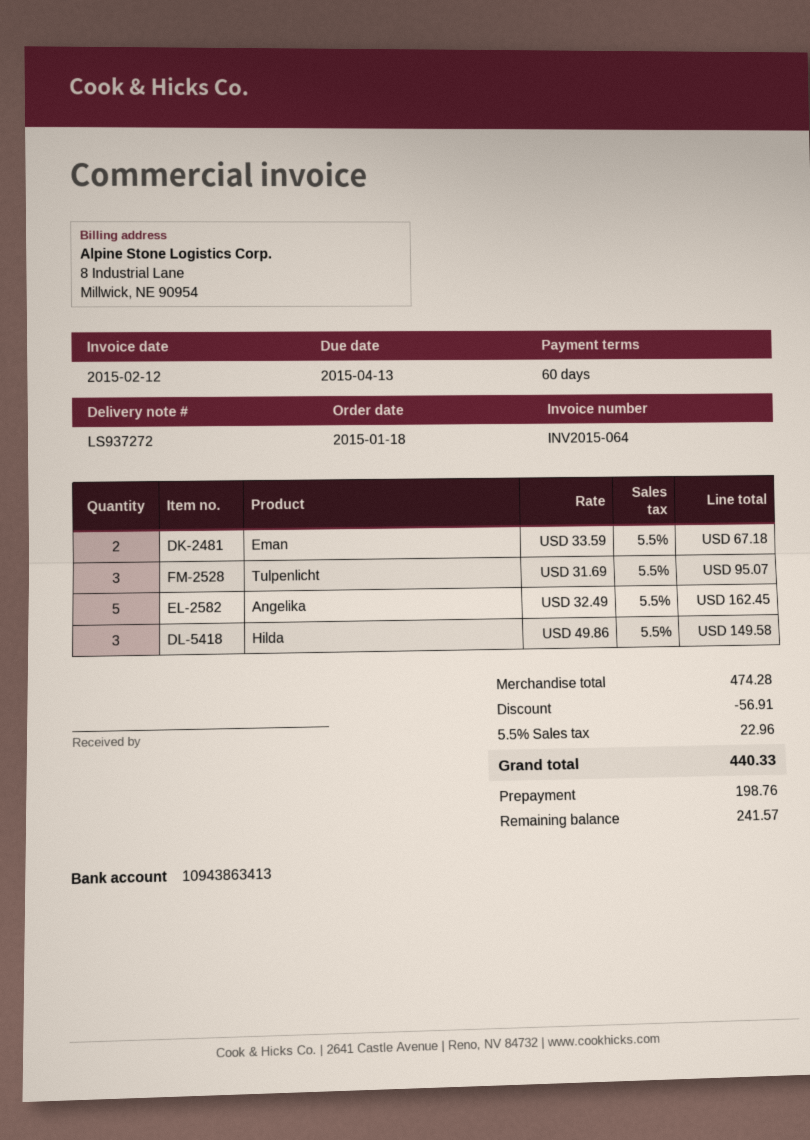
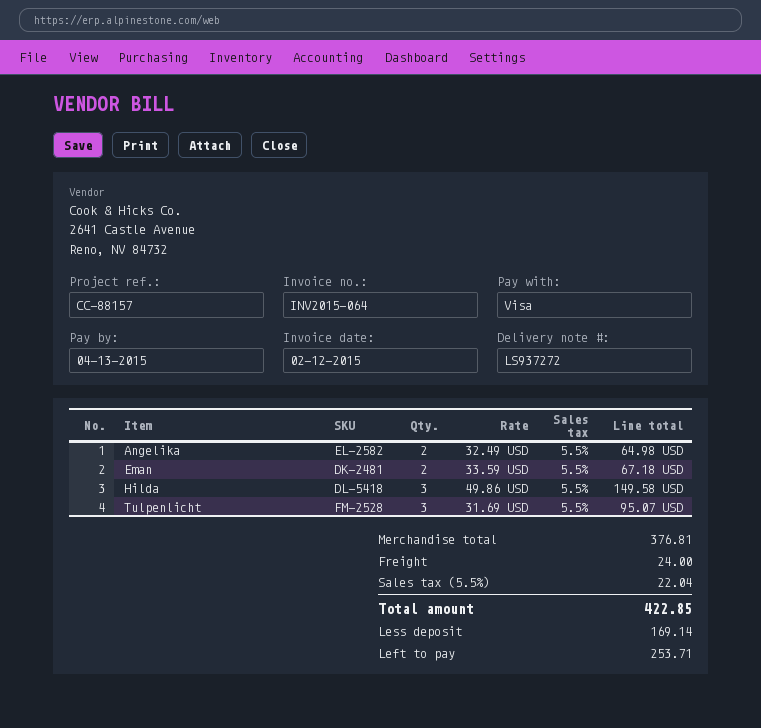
Angelika: 5 x 32.49 = 162.45 -> 2 x 32.49 = 64.98
subtotal: 474.28 -> 376.81
discount: 56.91 -> none
shipping: none -> 24.00
tax: 5.5% = 22.96 -> 5.5% = 22.04
total: 440.33 -> 422.85
deposit: 198.76 -> 169.14
balance: 241.57 -> 253.71

